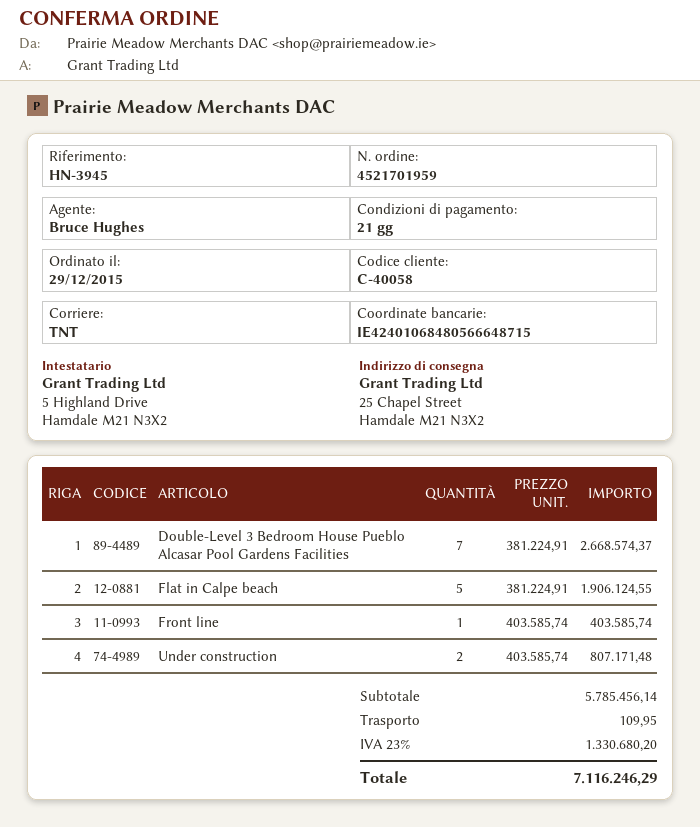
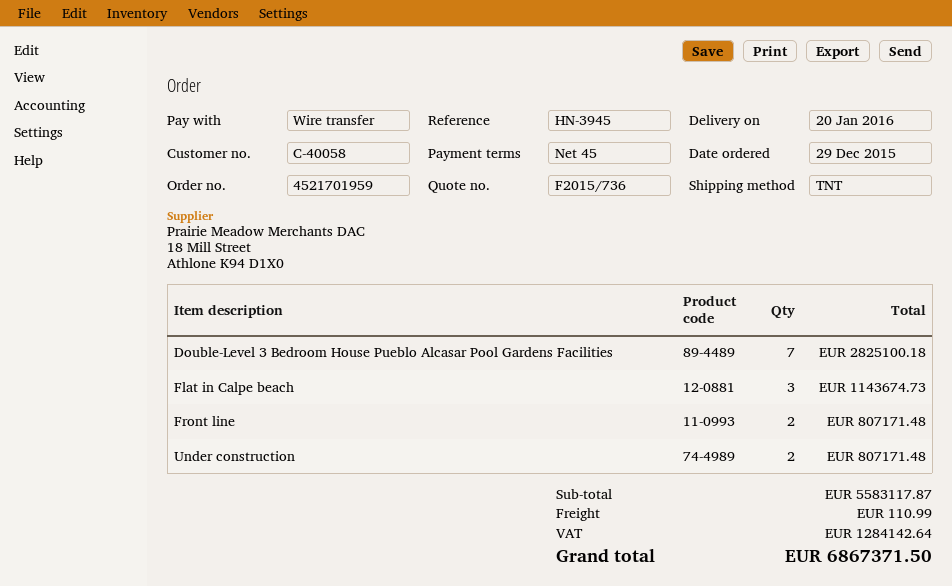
payment terms: 21 days -> 45 days
Double-Level 3 Bedroom House Pueblo Alcasar Pool Gardens Facilities: 7 for 2668574.37 -> 7 for 2825100.18
Flat in Calpe beach: 5 for 1906124.55 -> 3 for 1143674.73
Front line: 1 for 403585.74 -> 2 for 807171.48
subtotal: 5785456.14 -> 5583117.87
shipping: 109.95 -> 110.99
tax: 1330680.20 -> 1284142.64
total: 7116246.29 -> 6867371.50

